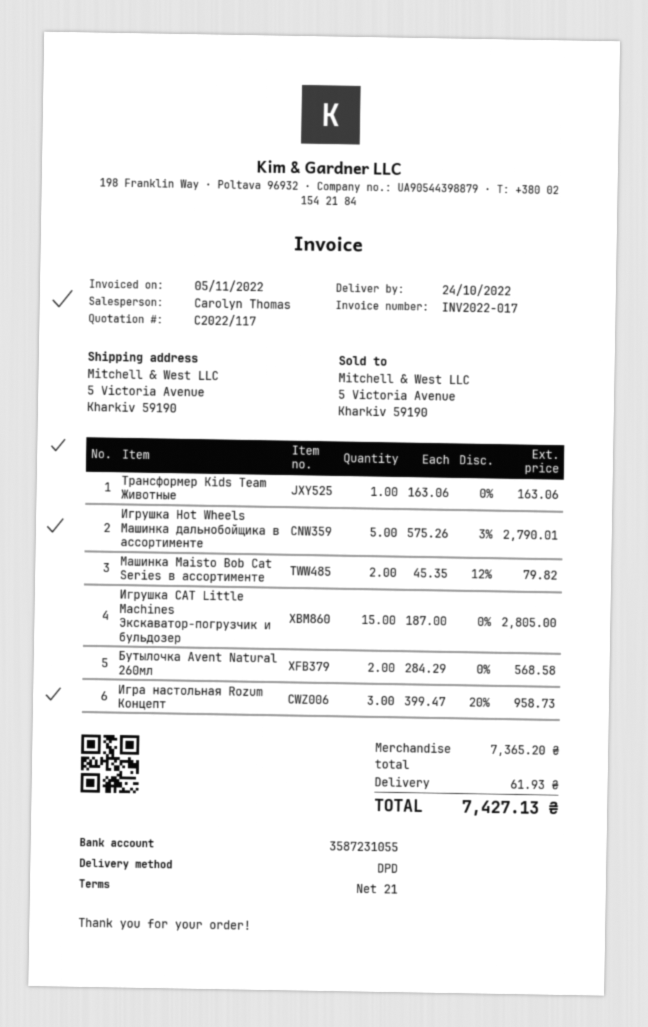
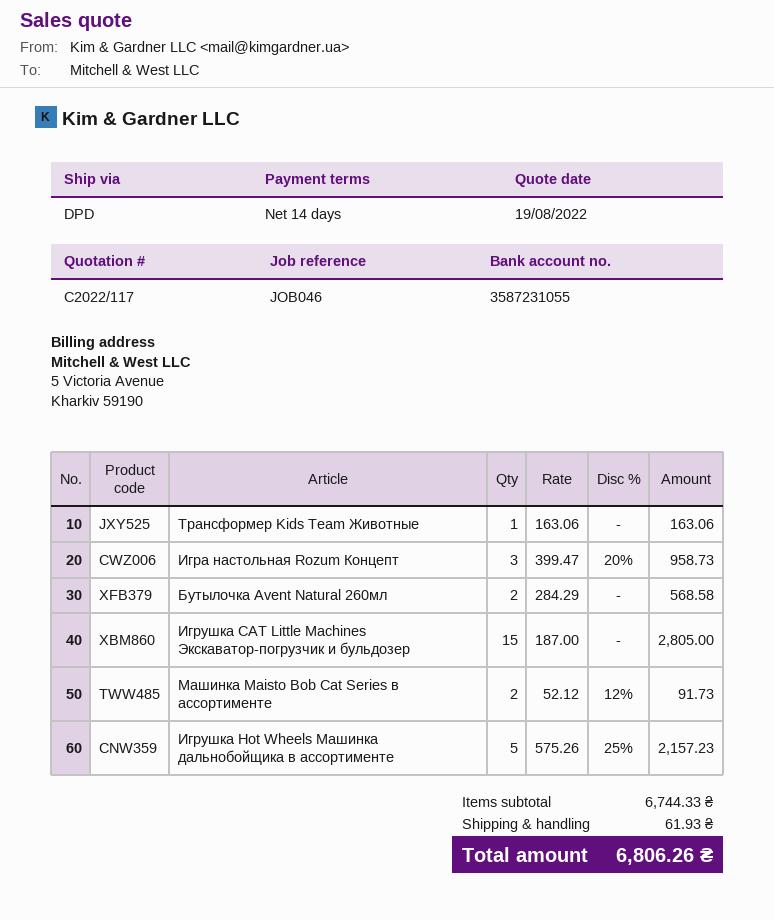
payment terms: 21 days -> 14 days
Игрушка Hot Wheels Машинка дальнобойщика в ассортименте: 5 x 575.26 - 3% = 2790.01 -> 5 x 575.26 - 25% = 2157.23
Машинка Maisto Bob Cat Series в ассортименте: 2 x 45.35 - 12% = 79.82 -> 2 x 52.12 - 12% = 91.73
subtotal: 7365.20 -> 6744.33
total: 7427.13 -> 6806.26

